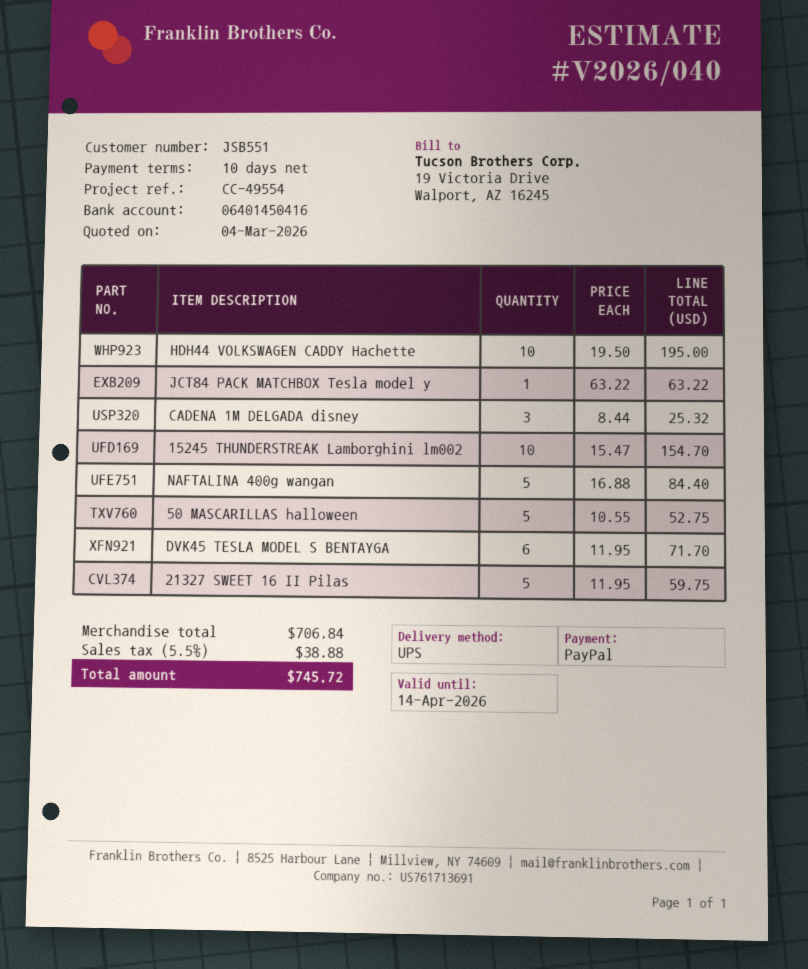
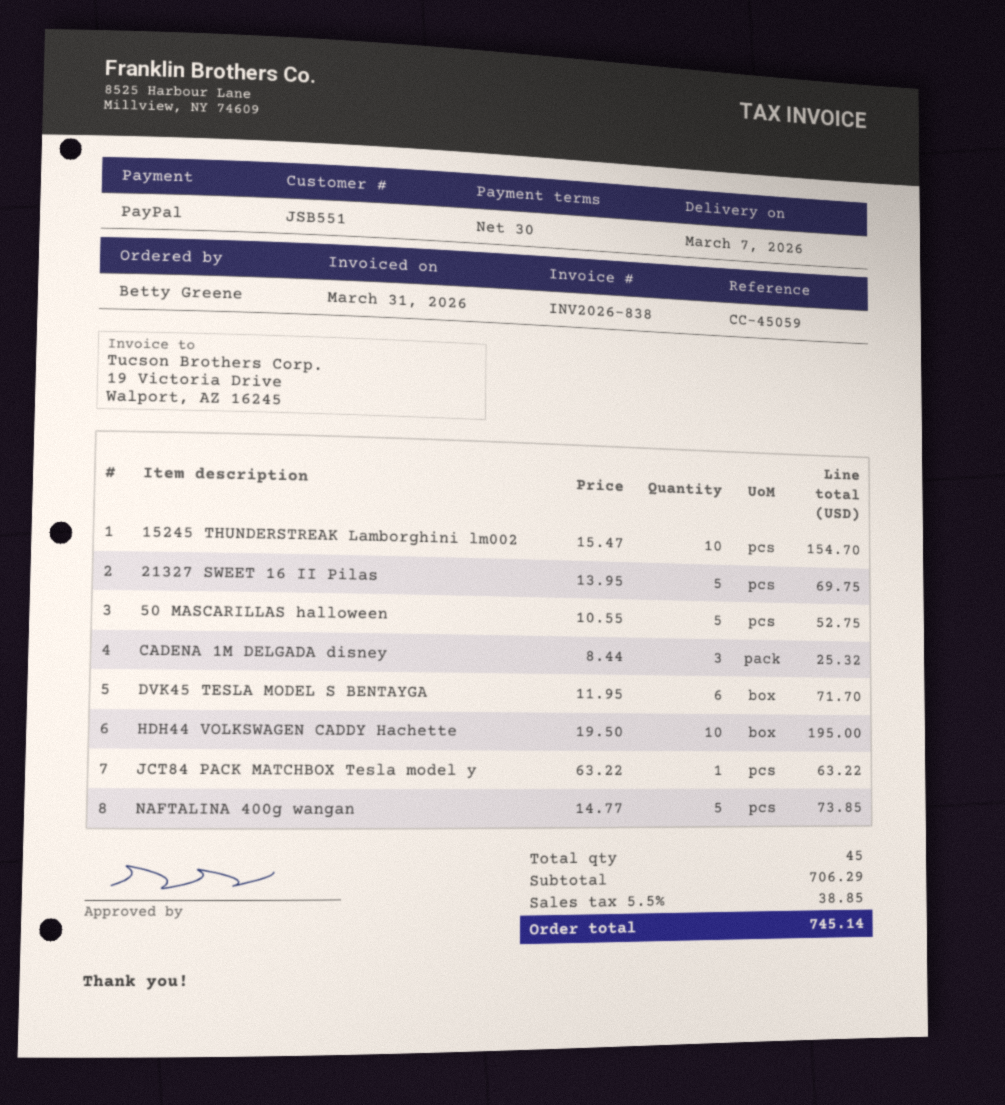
payment terms: 10 days -> 30 days
reference: CC-49554 -> CC-45059
NAFTALINA 400g wangan: 5 x 16.88 = 84.40 -> 5 x 14.77 = 73.85
21327 SWEET 16 II Pilas: 5 x 11.95 = 59.75 -> 5 x 13.95 = 69.75
subtotal: 706.84 -> 706.29
tax: 5.5% = 38.88 -> 5.5% = 38.85
total: 745.72 -> 745.14

